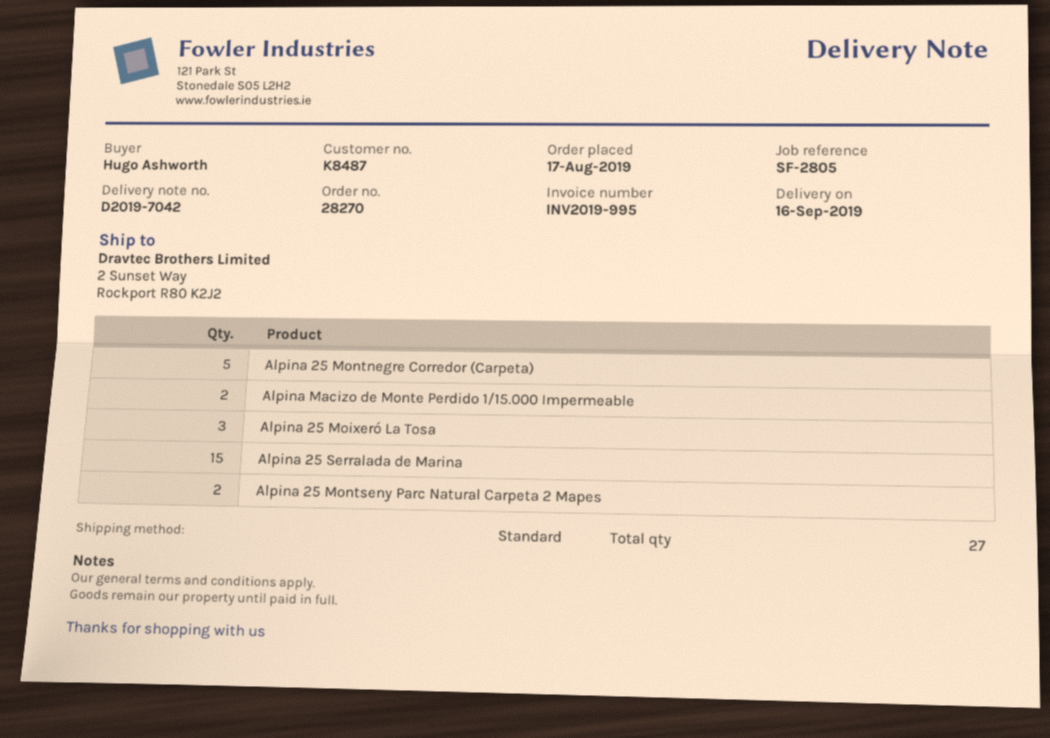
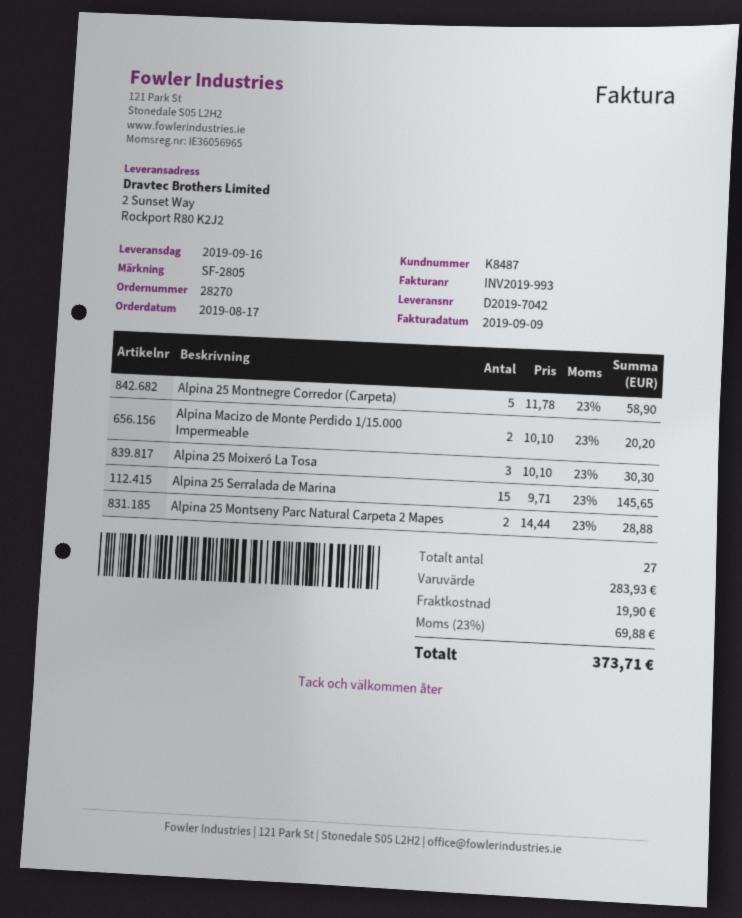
invoice number: INV2019-995 -> INV2019-993

